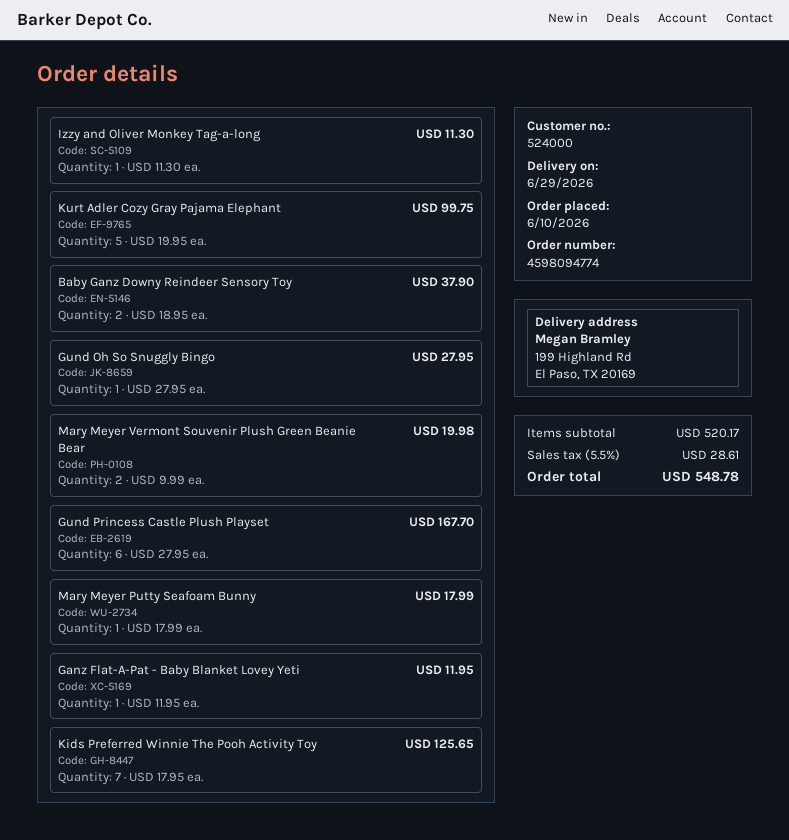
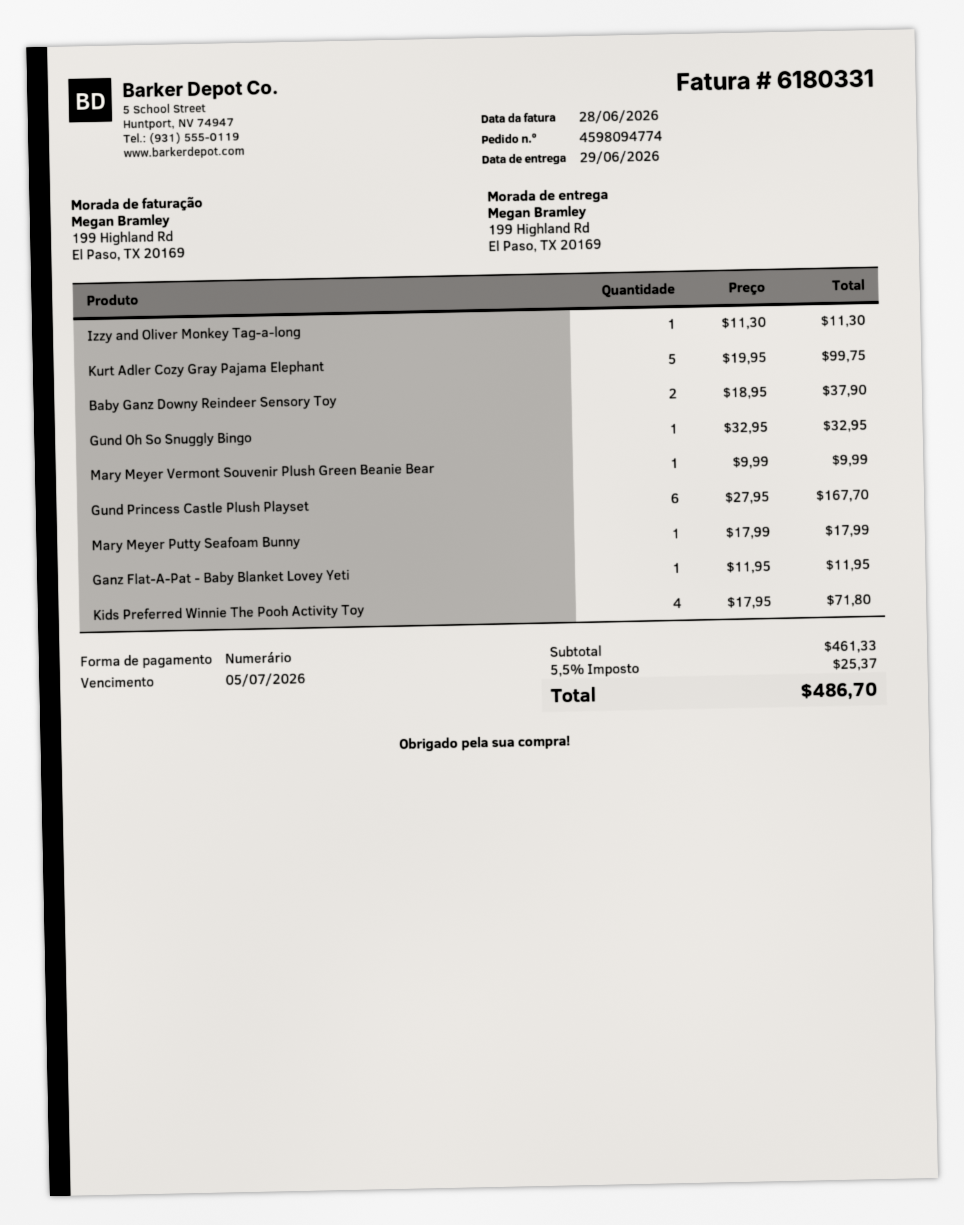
Gund Oh So Snuggly Bingo: 1 x 27.95 = 27.95 -> 1 x 32.95 = 32.95
Mary Meyer Vermont Souvenir Plush Green Beanie Bear: 2 x 9.99 = 19.98 -> 1 x 9.99 = 9.99
Kids Preferred Winnie The Pooh Activity Toy: 7 x 17.95 = 125.65 -> 4 x 17.95 = 71.80
subtotal: 520.17 -> 461.33
tax: 5.5% = 28.61 -> 5.5% = 25.37
total: 548.78 -> 486.70

